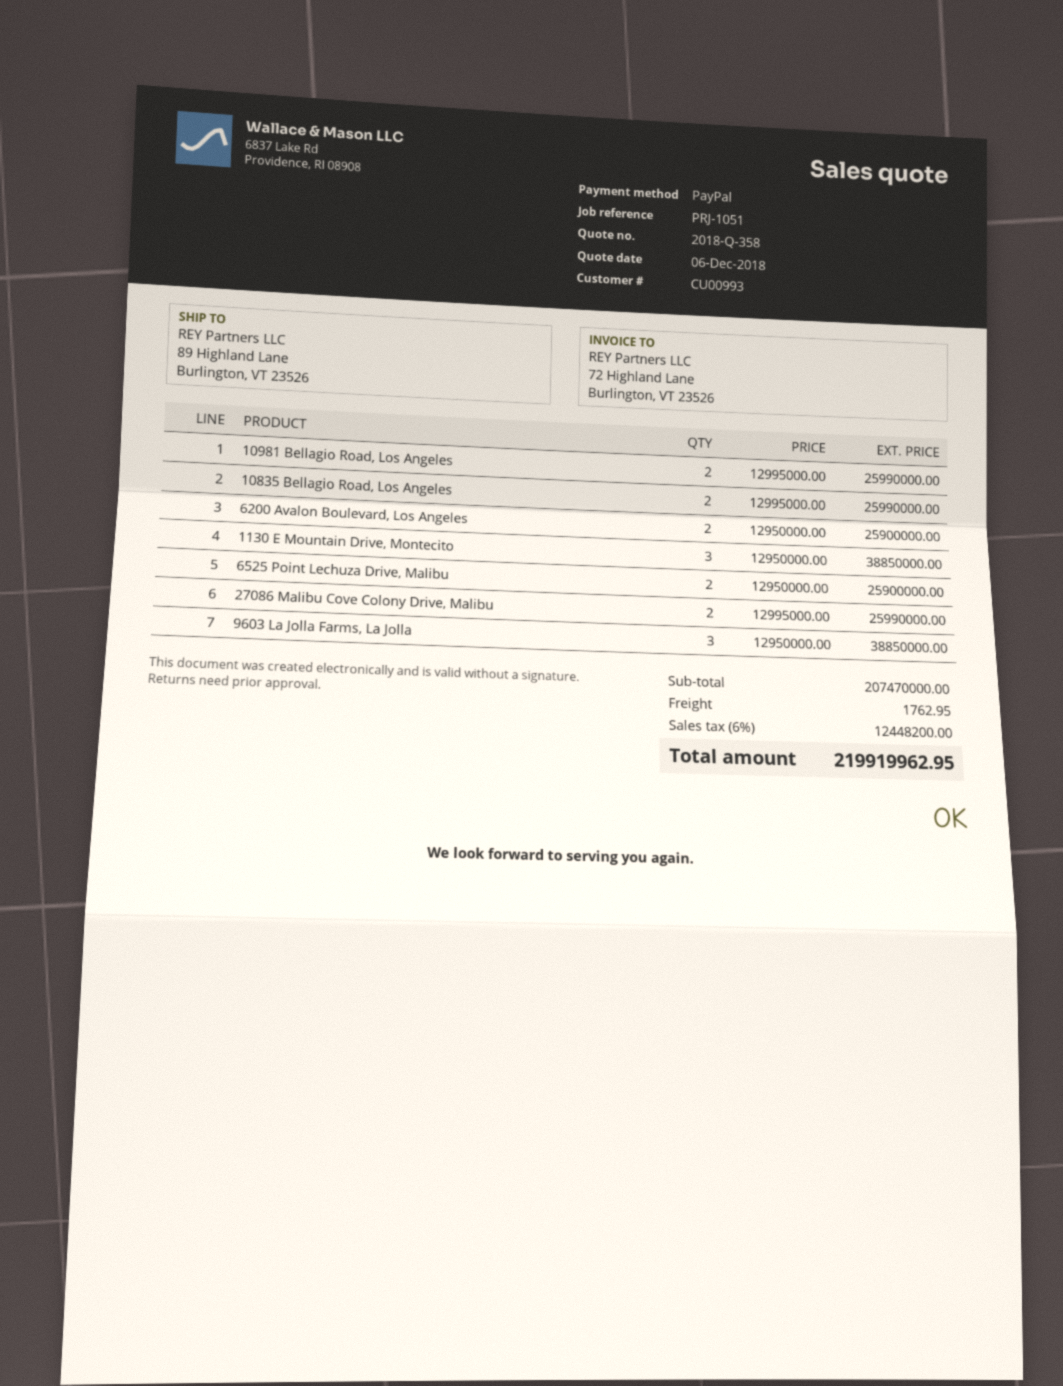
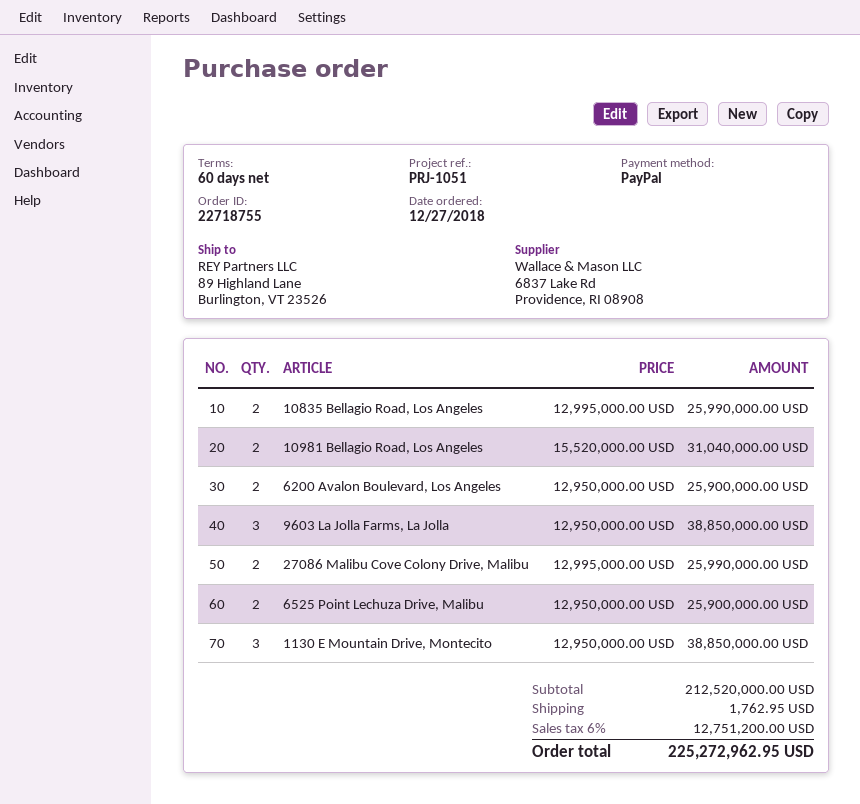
10981 Bellagio Road, Los Angeles: 2 x 12995000.00 = 25990000.00 -> 2 x 15520000.00 = 31040000.00
subtotal: 207470000.00 -> 212520000.00
tax: 6% = 12448200.00 -> 6% = 12751200.00
total: 219919962.95 -> 225272962.95

